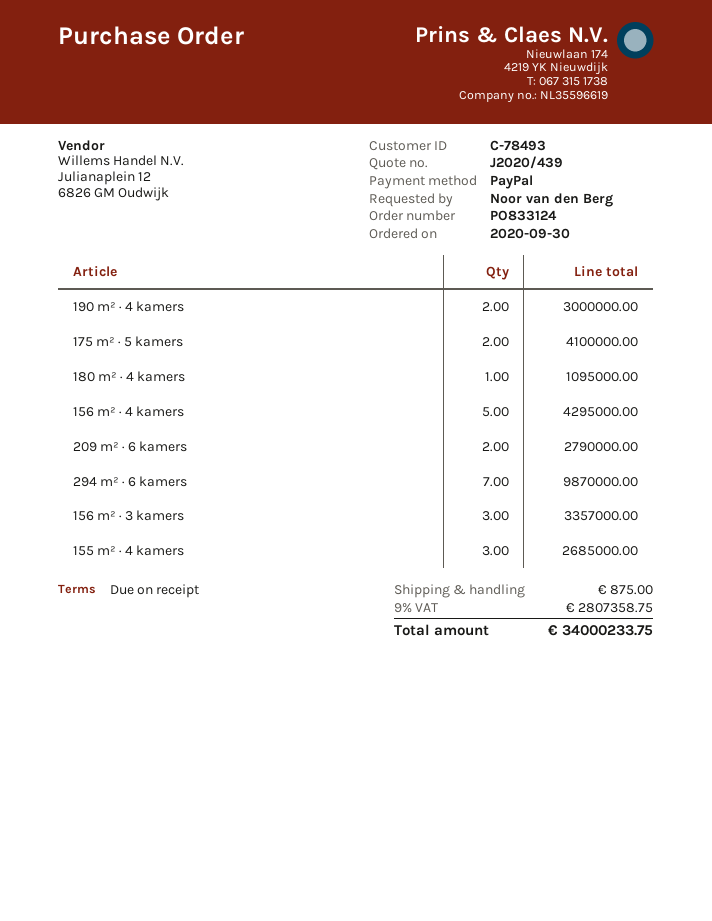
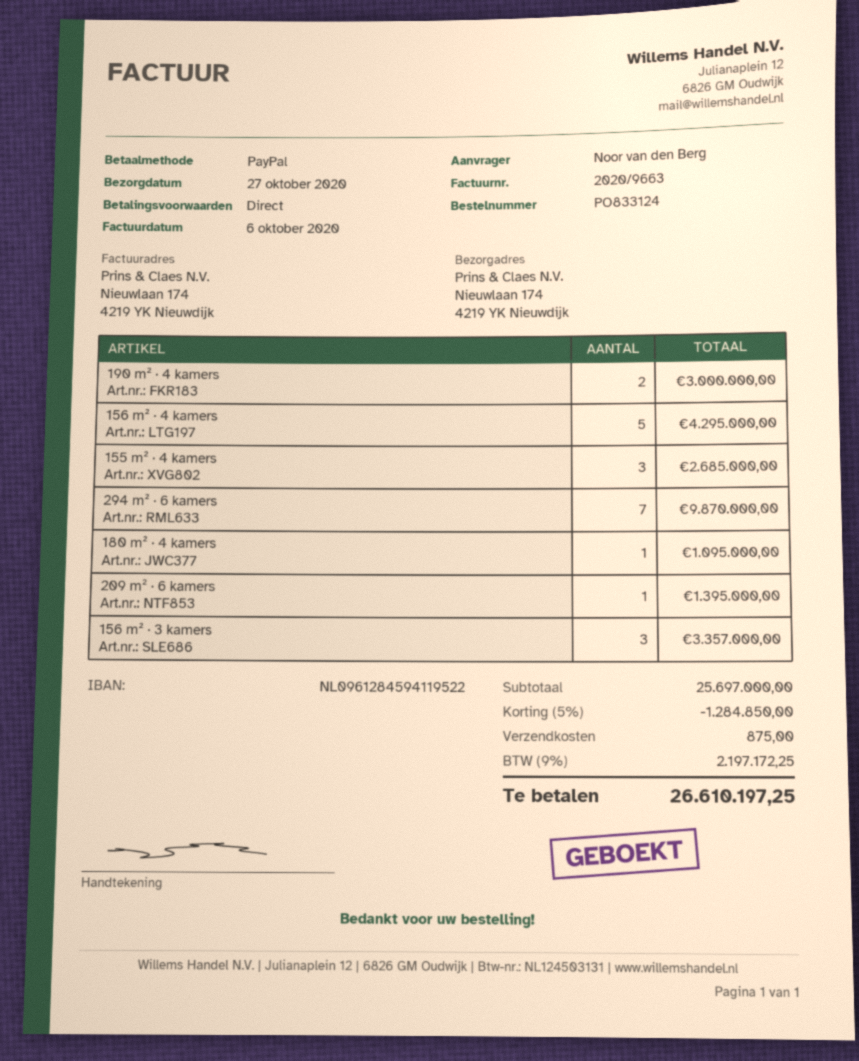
175 m² · 5 kamers: 2 for 4100000.00 -> none
209 m² · 6 kamers: 2 for 2790000.00 -> 1 for 1395000.00
discount: none -> 5% = 1284850.00
tax: 9% = 2807358.75 -> 9% = 2197172.25
total: 34000233.75 -> 26610197.25

